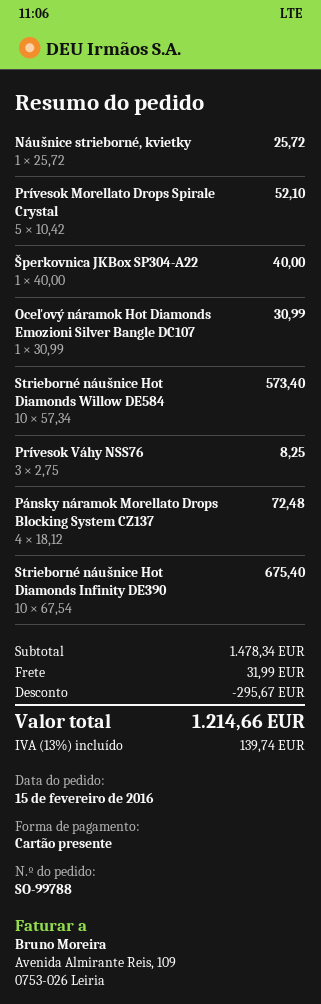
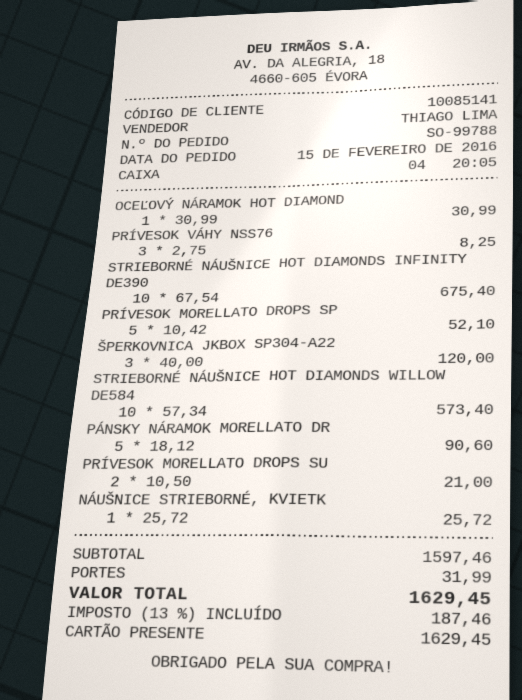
Šperkovnica JKBox SP304-A22: 1 x 40.00 = 40.00 -> 3 x 40.00 = 120.00
Pánsky náramok Morellato Drops Blocking System CZ137: 4 x 18.12 = 72.48 -> 5 x 18.12 = 90.60
PRÍVESOK MORELLATO DROPS SU: none -> 2 x 10.50 = 21.00
subtotal: 1478.34 -> 1597.46
discount: 295.67 -> none
tax: 13% = 139.74 -> 13% = 187.46
total: 1214.66 -> 1629.45

